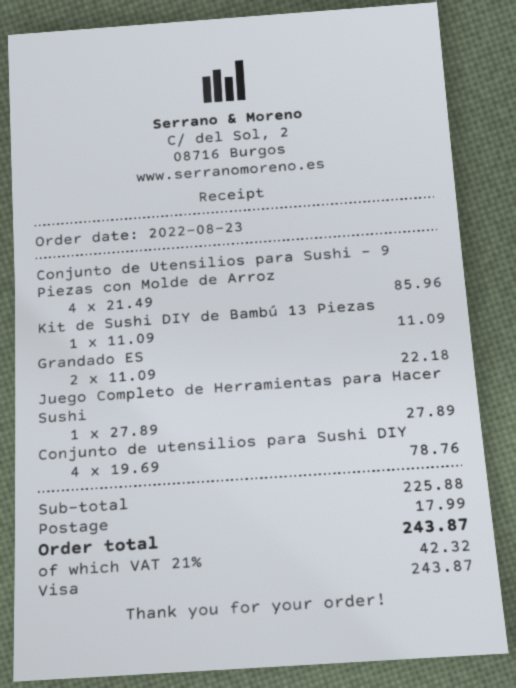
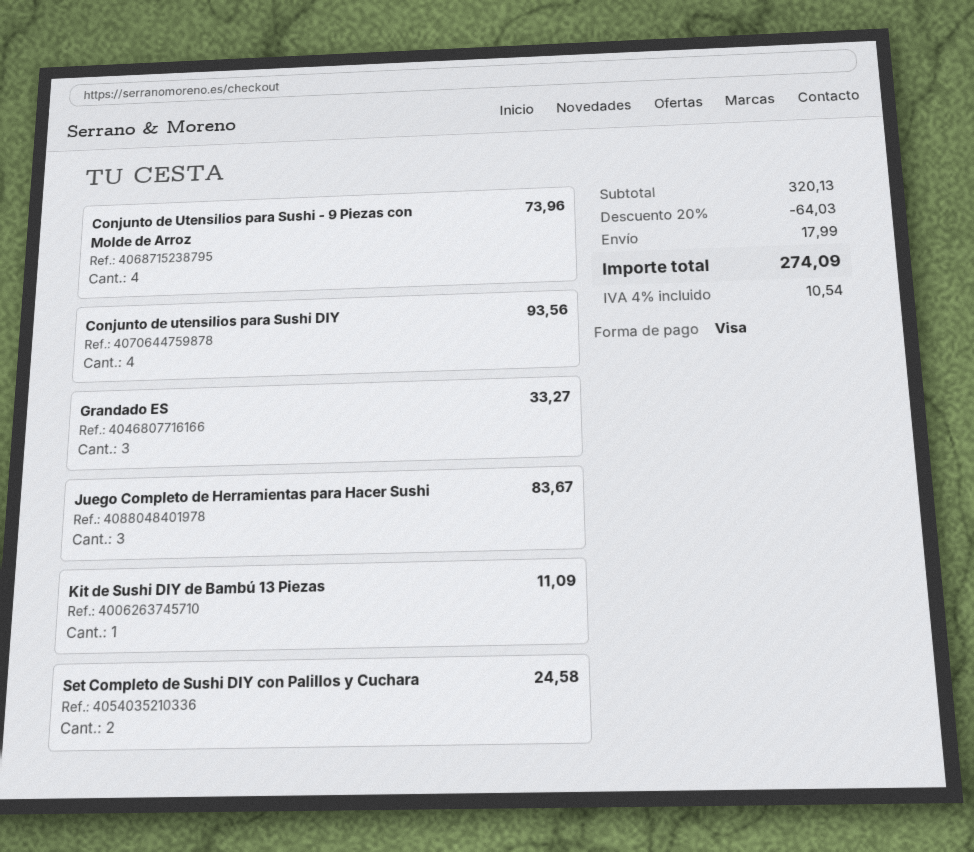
Conjunto de Utensilios para Sushi - 9 Piezas con Molde de Arroz: 4 for 85.96 -> 4 for 73.96
Grandado ES: 2 for 22.18 -> 3 for 33.27
Juego Completo de Herramientas para Hacer Sushi: 1 for 27.89 -> 3 for 83.67
Conjunto de utensilios para Sushi DIY: 4 for 78.76 -> 4 for 93.56
Set Completo de Sushi DIY con Palillos y Cuchara: none -> 2 for 24.58
subtotal: 225.88 -> 320.13
discount: none -> 20% = 64.03
tax: 21% = 42.32 -> 4% = 10.54
total: 243.87 -> 274.09

